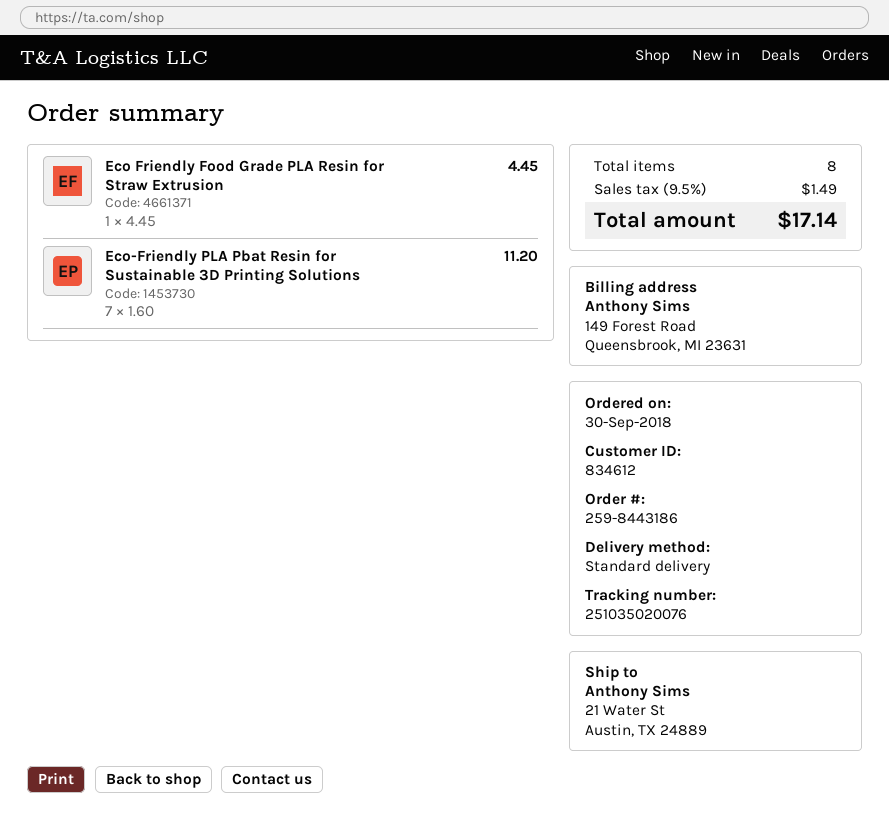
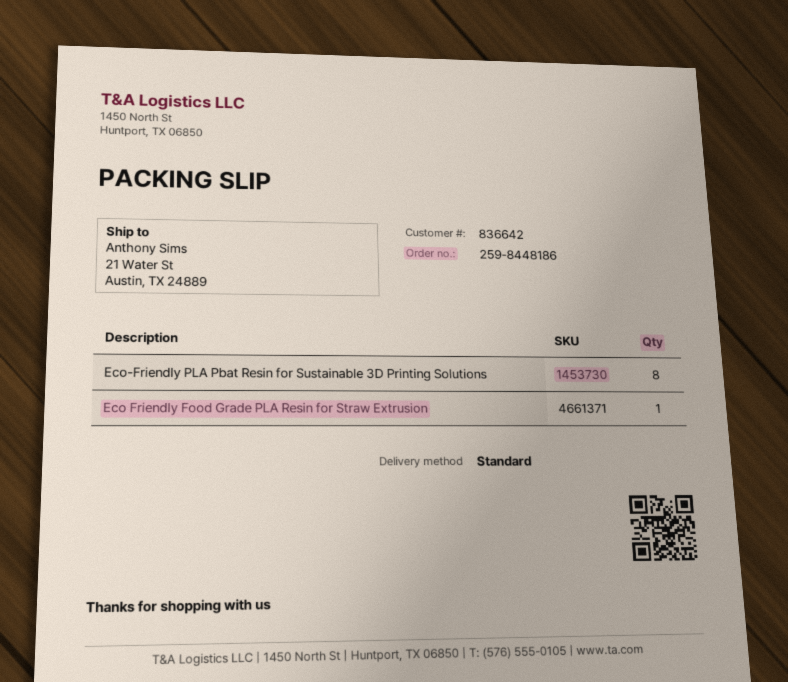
order number: 259-8443186 -> 259-8448186
customer number: 834612 -> 836642
Eco-Friendly PLA Pbat Resin for Sustainable 3D Printing Solutions: 7 -> 8

